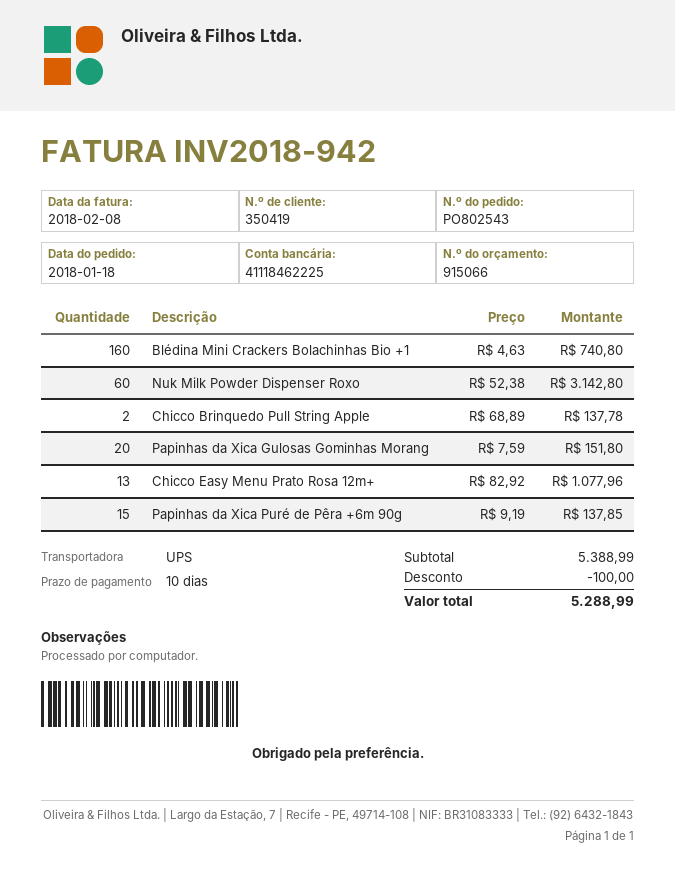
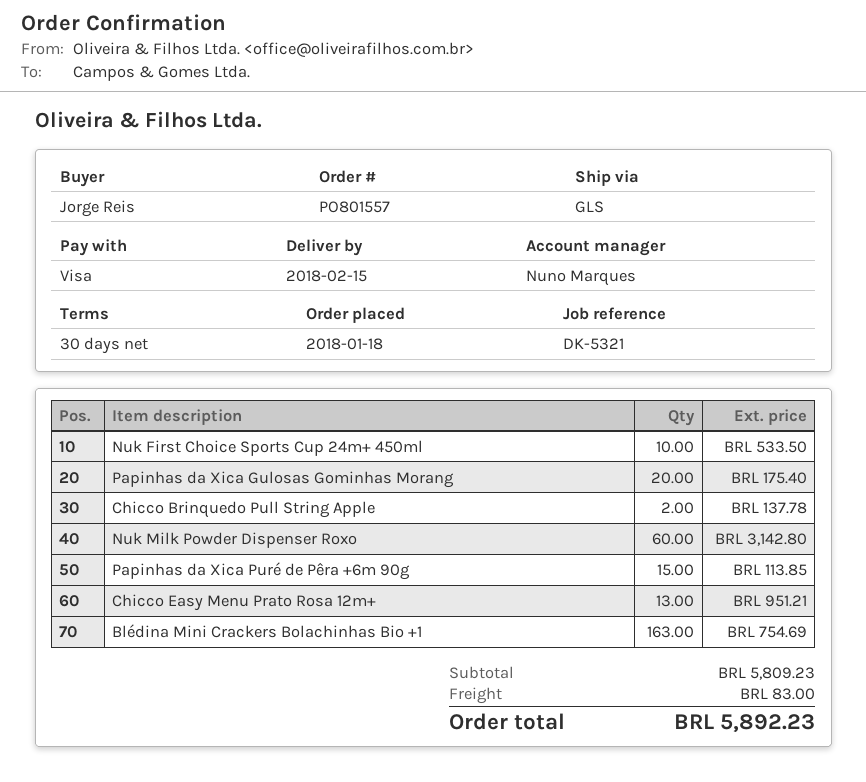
order number: PO802543 -> PO801557
payment terms: 10 days -> 30 days
shipping method: UPS -> GLS
Blédina Mini Crackers Bolachinhas Bio +1: 160 for 740.80 -> 163 for 754.69
Papinhas da Xica Gulosas Gominhas Morang: 20 for 151.80 -> 20 for 175.40
Chicco Easy Menu Prato Rosa 12m+: 13 for 1077.96 -> 13 for 951.21
Papinhas da Xica Puré de Pêra +6m 90g: 15 for 137.85 -> 15 for 113.85
Nuk First Choice Sports Cup 24m+ 450ml: none -> 10 for 533.50
subtotal: 5388.99 -> 5809.23
discount: 100.00 -> none
shipping: none -> 83.00
total: 5288.99 -> 5892.23

